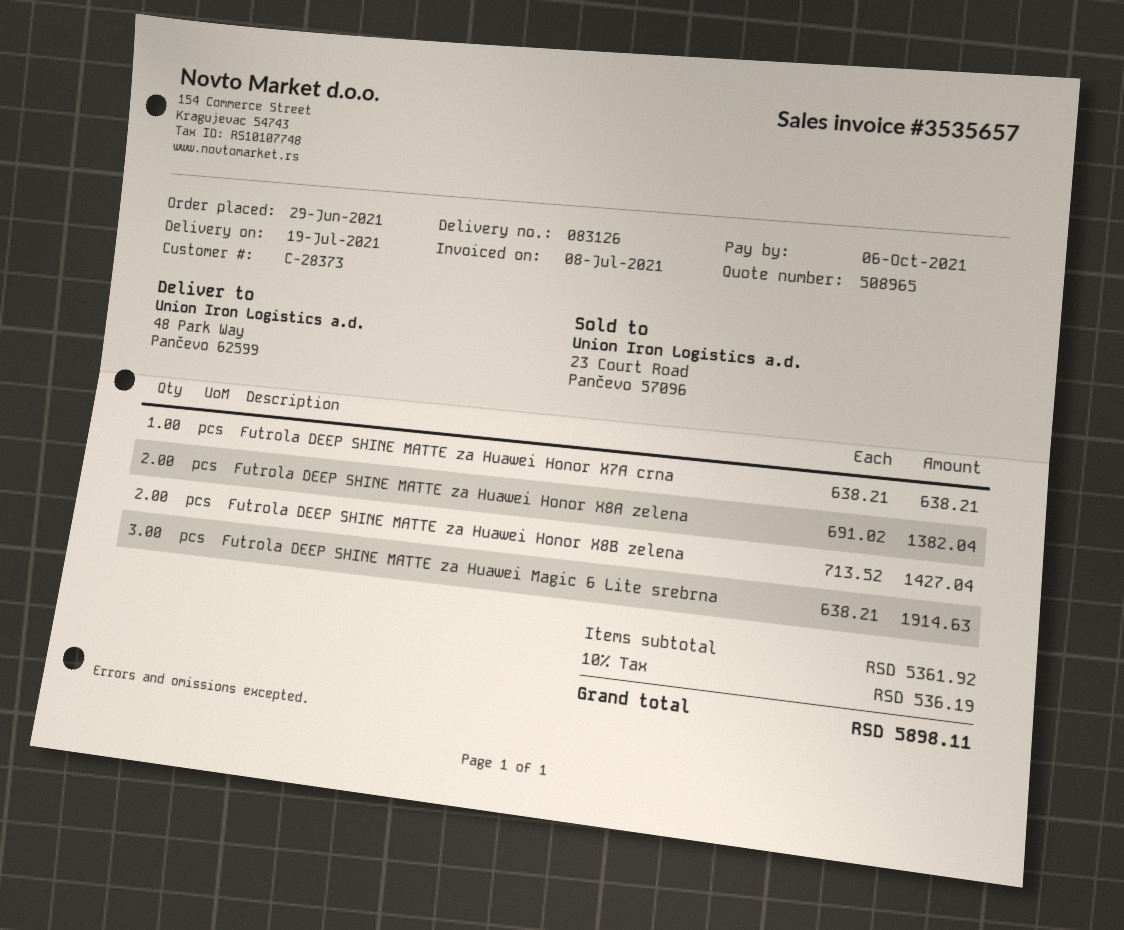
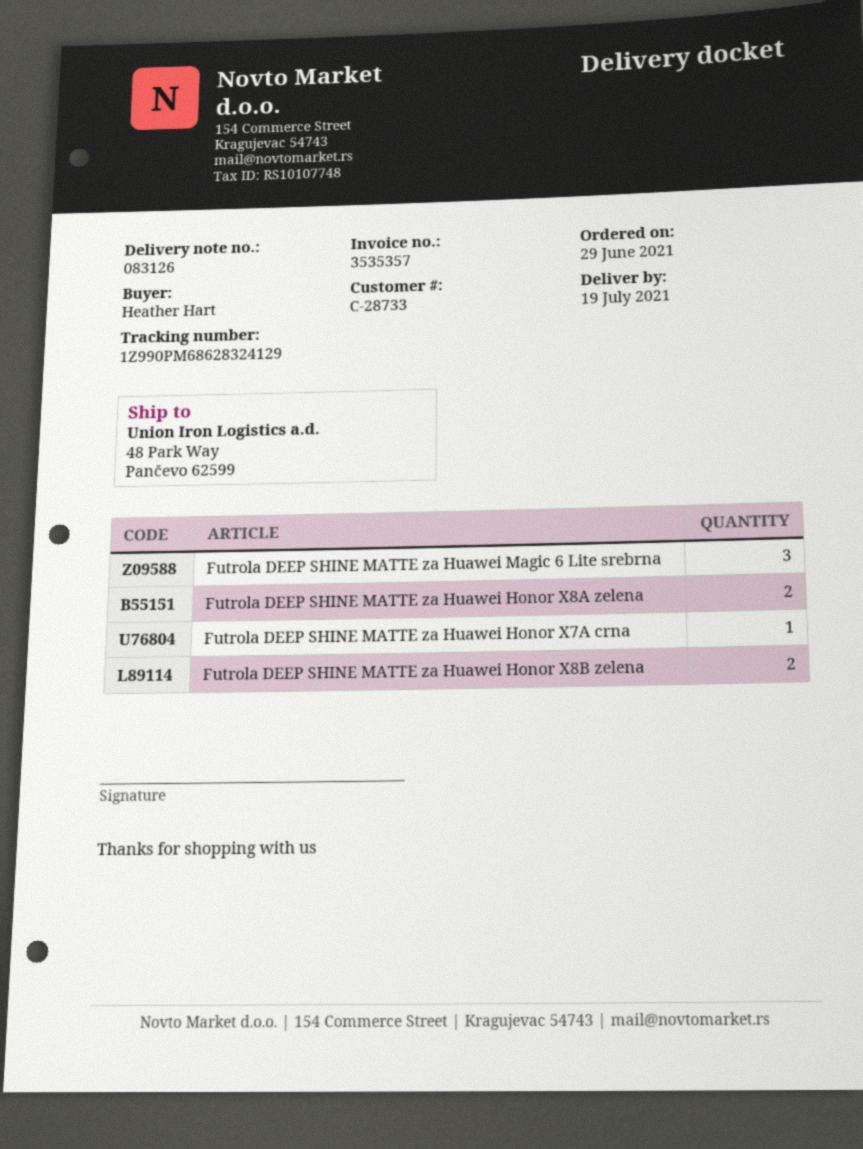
invoice number: 3535657 -> 3535357
customer number: C-28373 -> C-28733

